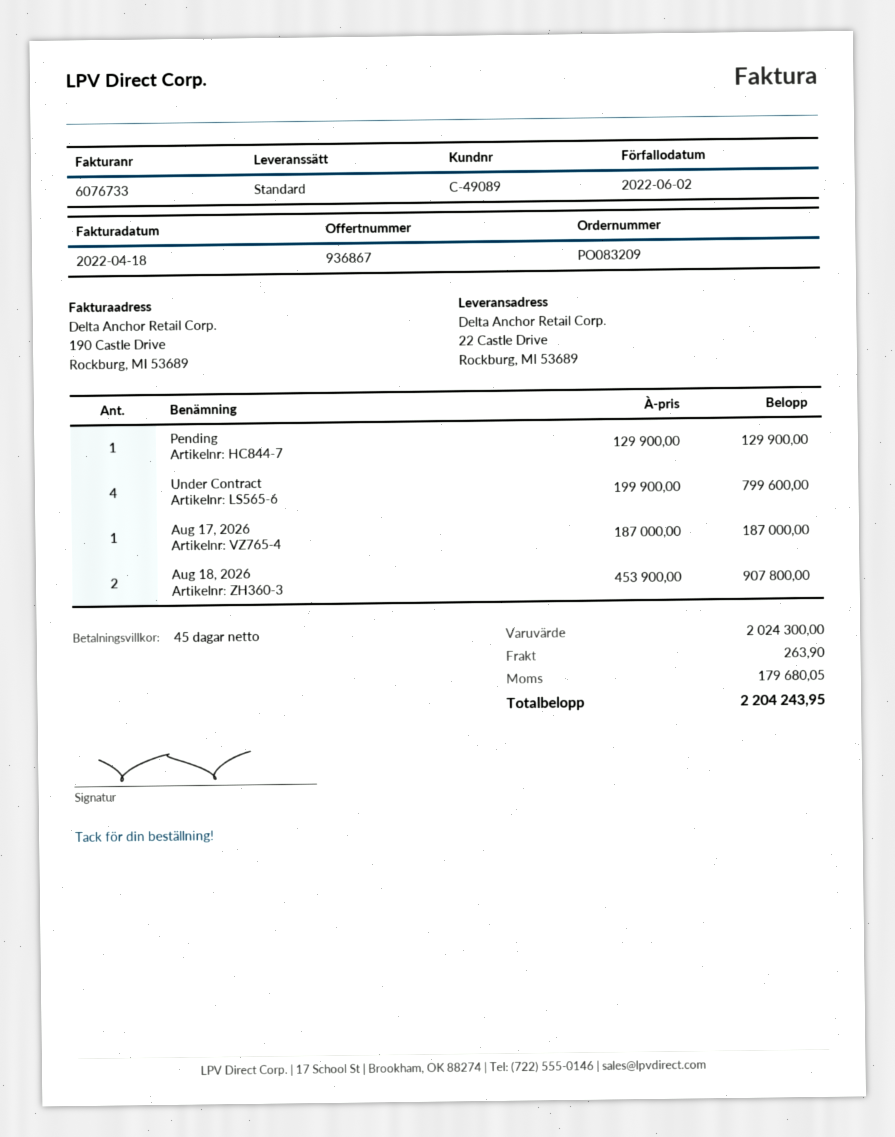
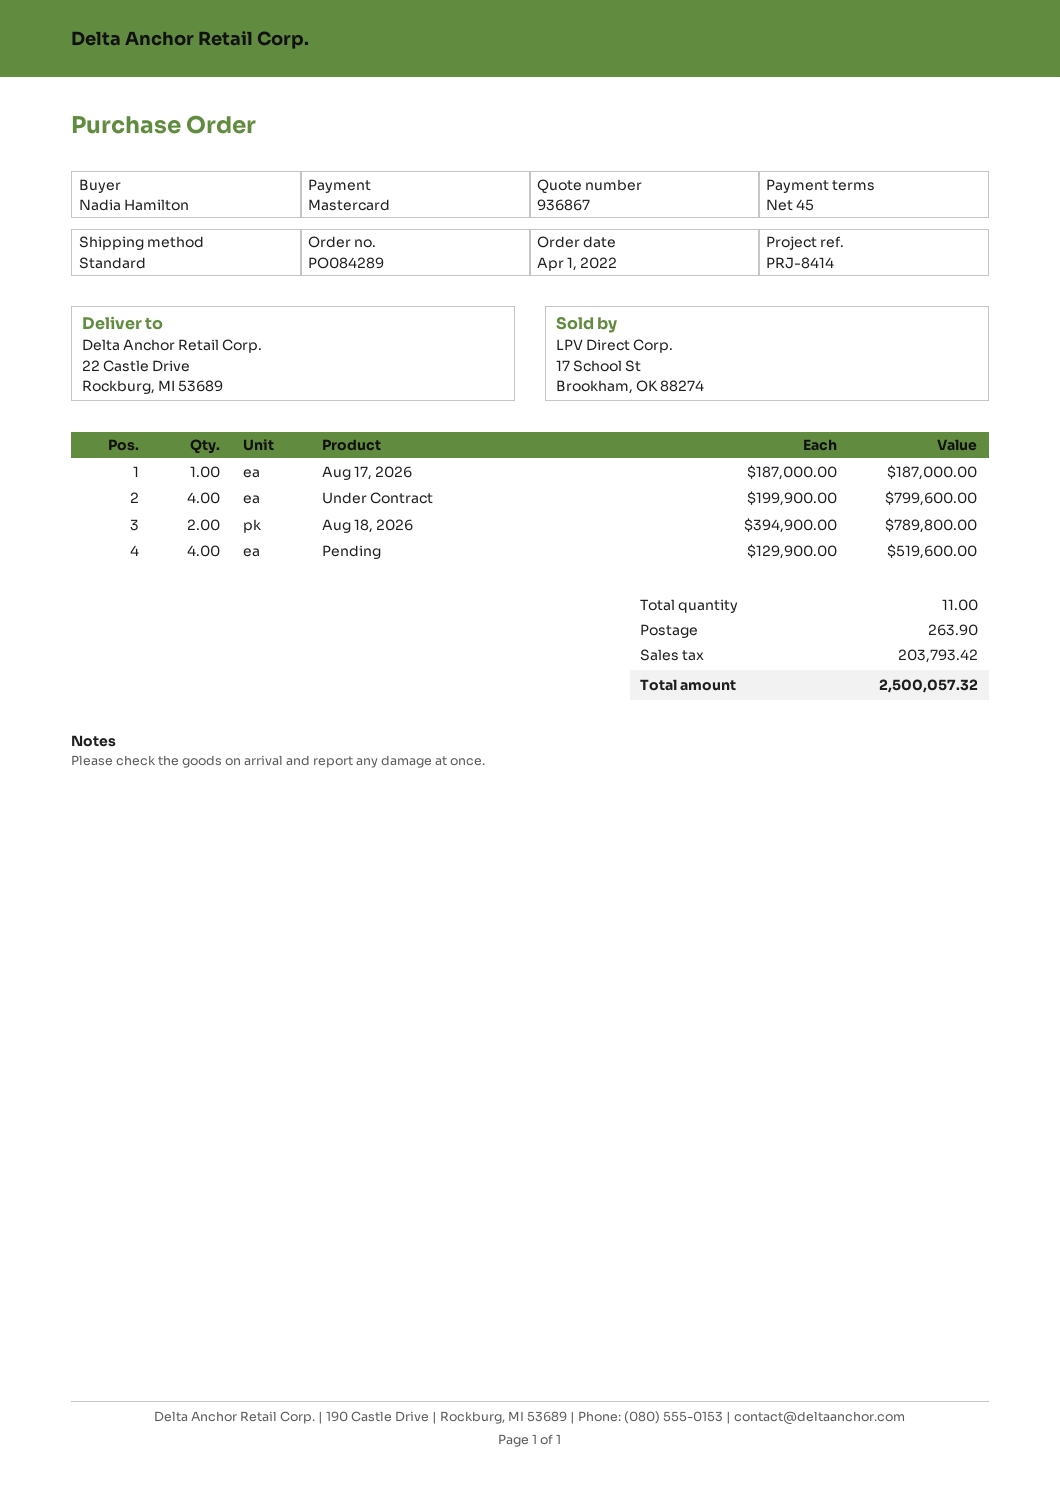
order number: PO083209 -> PO084289
Pending: 1 x 129900.00 = 129900.00 -> 4 x 129900.00 = 519600.00
Aug 18, 2026: 2 x 453900.00 = 907800.00 -> 2 x 394900.00 = 789800.00
tax: 179680.05 -> 203793.42
total: 2204243.95 -> 2500057.32

